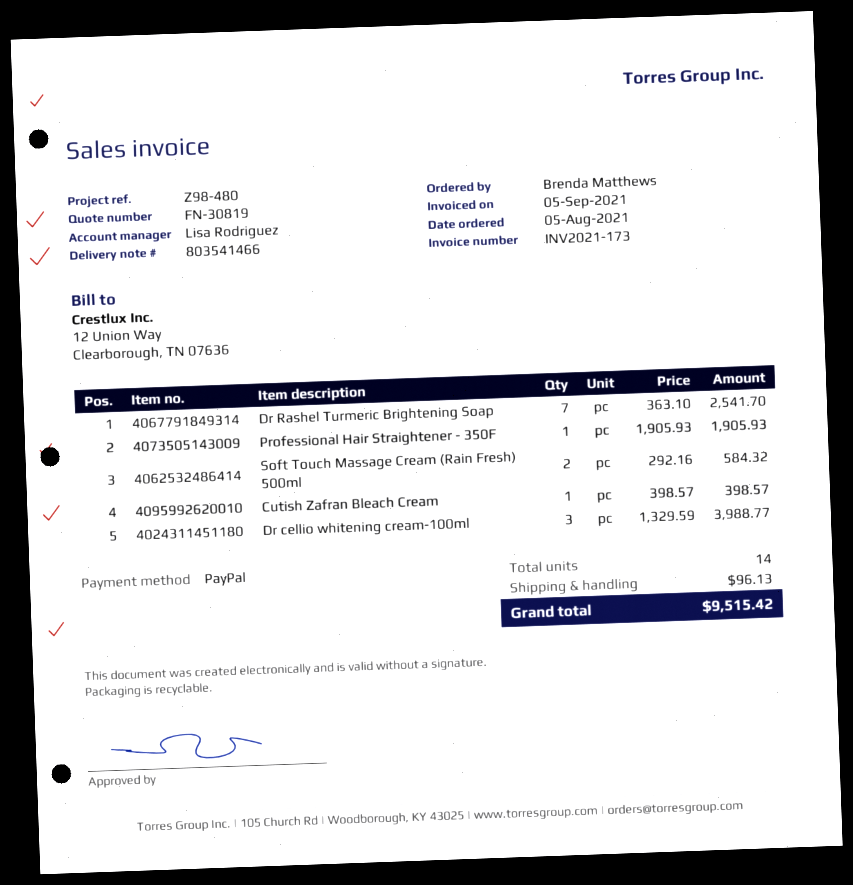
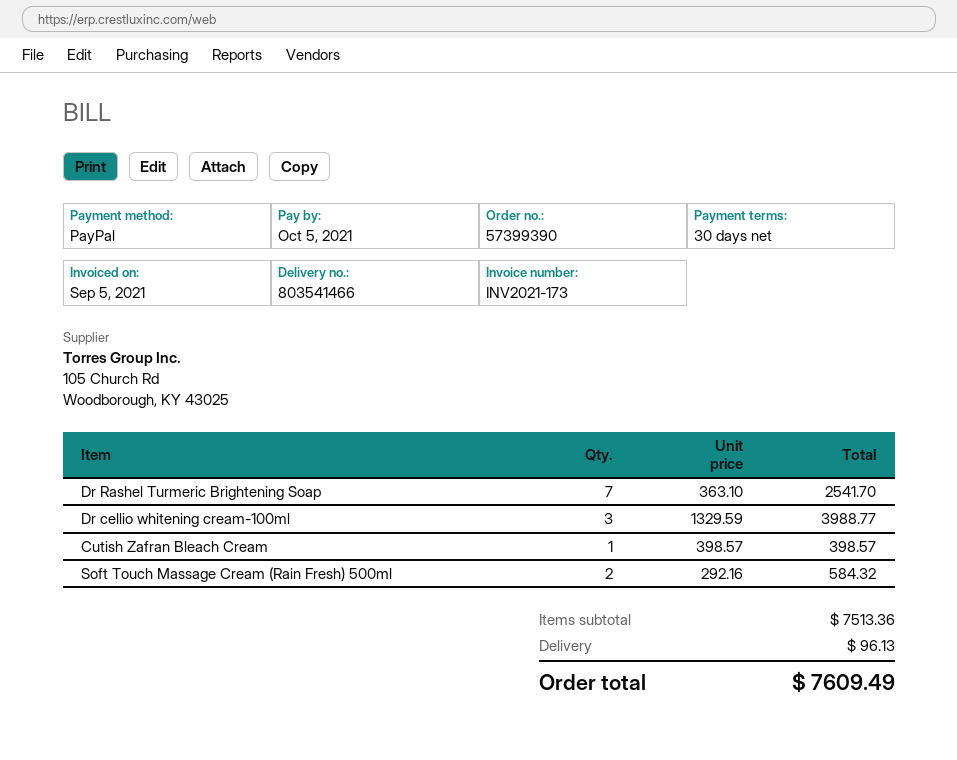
Professional Hair Straightener - 350F: 1 x 1905.93 = 1905.93 -> none
total: 9515.42 -> 7609.49

